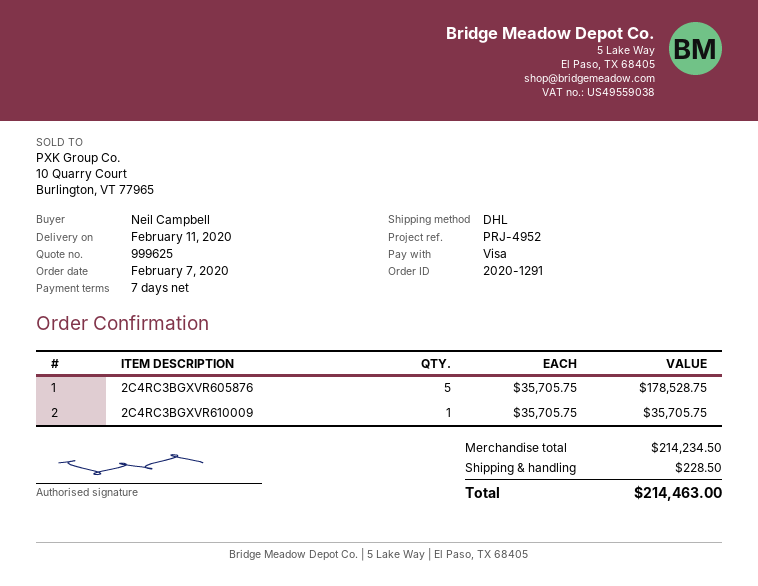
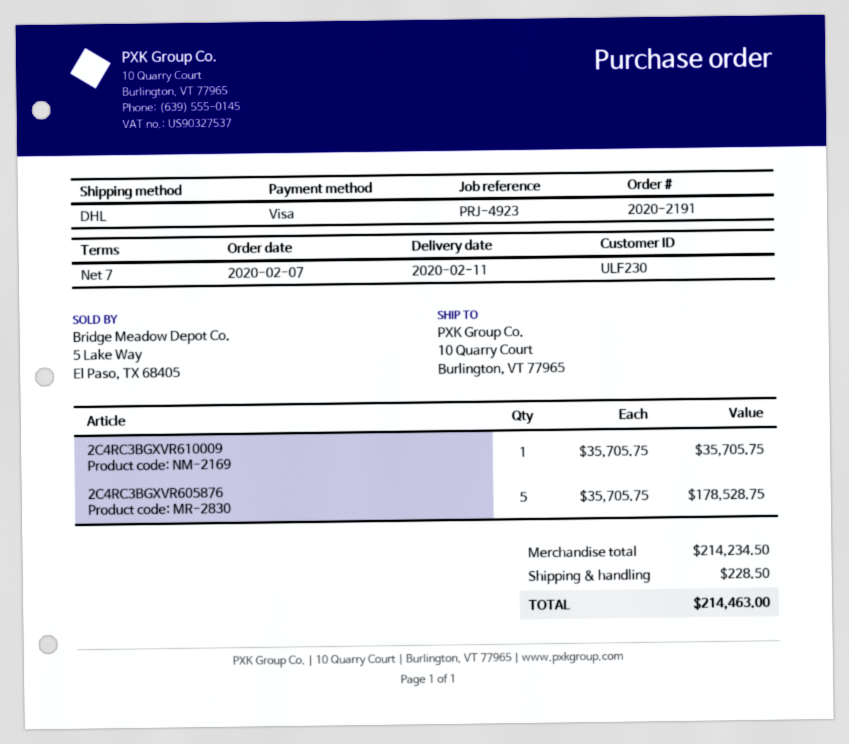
order number: 2020-1291 -> 2020-2191
reference: PRJ-4952 -> PRJ-4923

